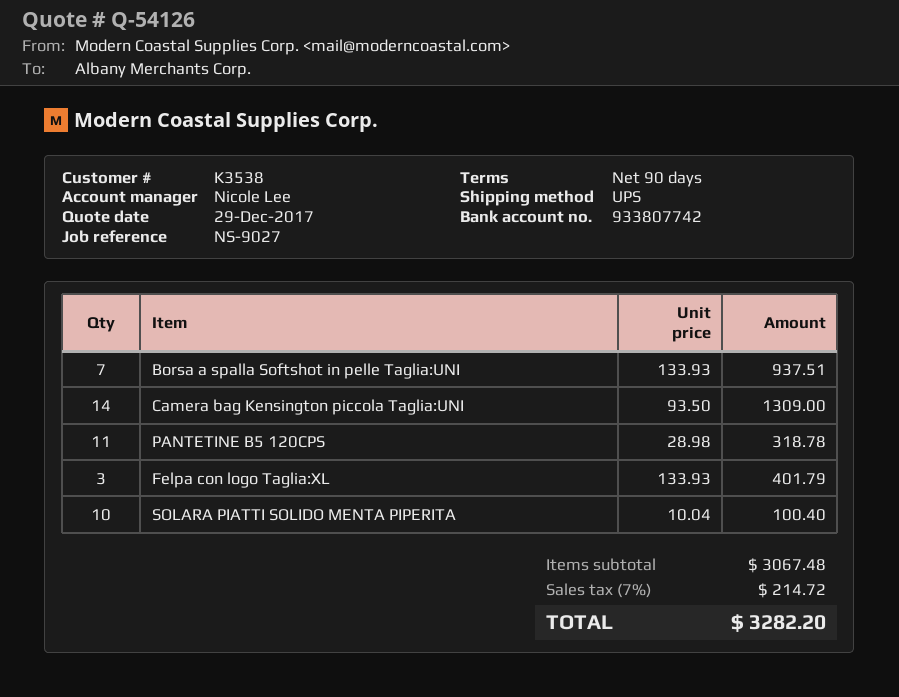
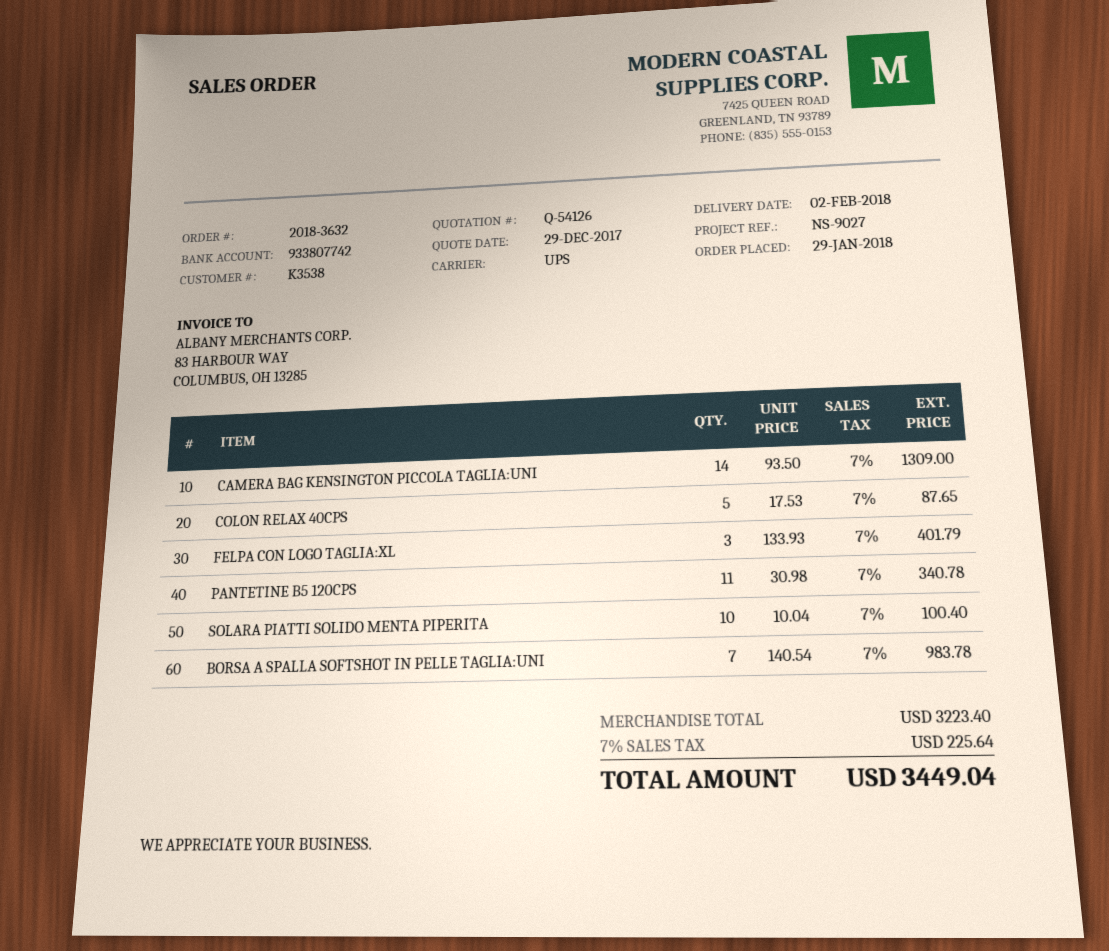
Borsa a spalla Softshot in pelle Taglia:UNI: 7 x 133.93 = 937.51 -> 7 x 140.54 = 983.78
PANTETINE B5 120CPS: 11 x 28.98 = 318.78 -> 11 x 30.98 = 340.78
COLON RELAX 40CPS: none -> 5 x 17.53 = 87.65
subtotal: 3067.48 -> 3223.40
tax: 7% = 214.72 -> 7% = 225.64
total: 3282.20 -> 3449.04

